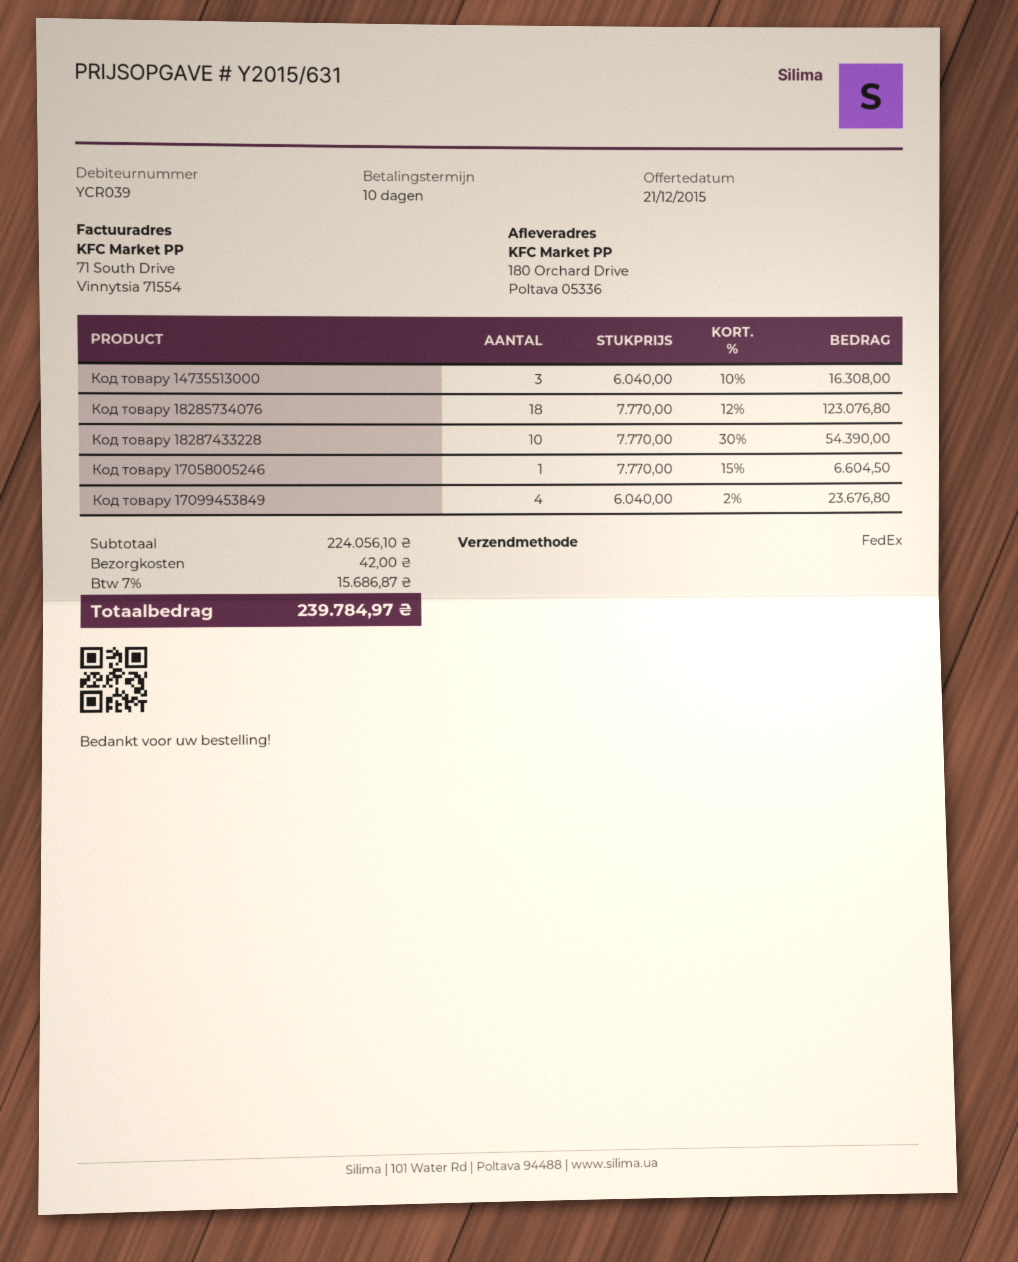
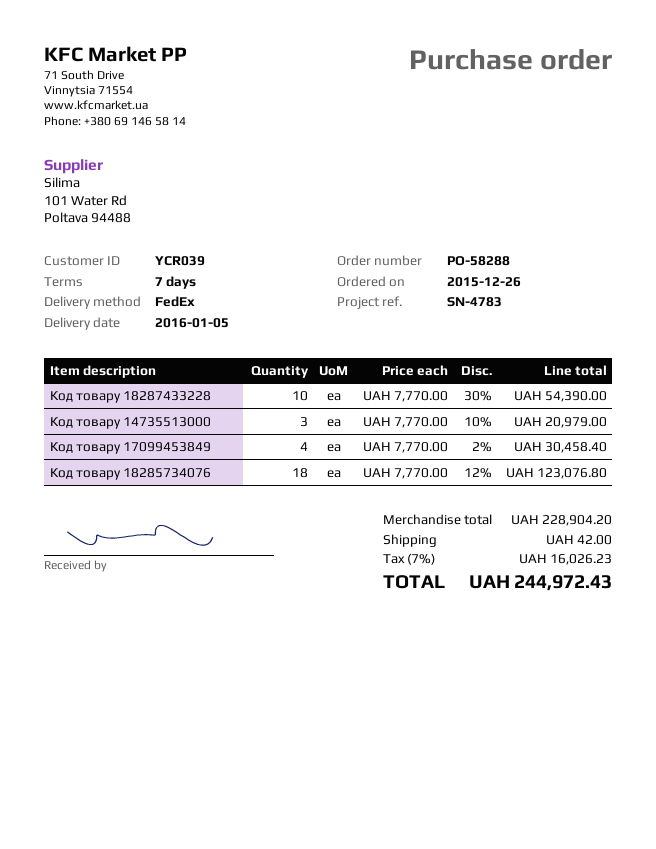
payment terms: 10 days -> 7 days
Код товару 14735513000: 3 x 6040.00 - 10% = 16308.00 -> 3 x 7770.00 - 10% = 20979.00
Код товару 17058005246: 1 x 7770.00 - 15% = 6604.50 -> none
Код товару 17099453849: 4 x 6040.00 - 2% = 23676.80 -> 4 x 7770.00 - 2% = 30458.40
subtotal: 224056.10 -> 228904.20
tax: 7% = 15686.87 -> 7% = 16026.23
total: 239784.97 -> 244972.43

